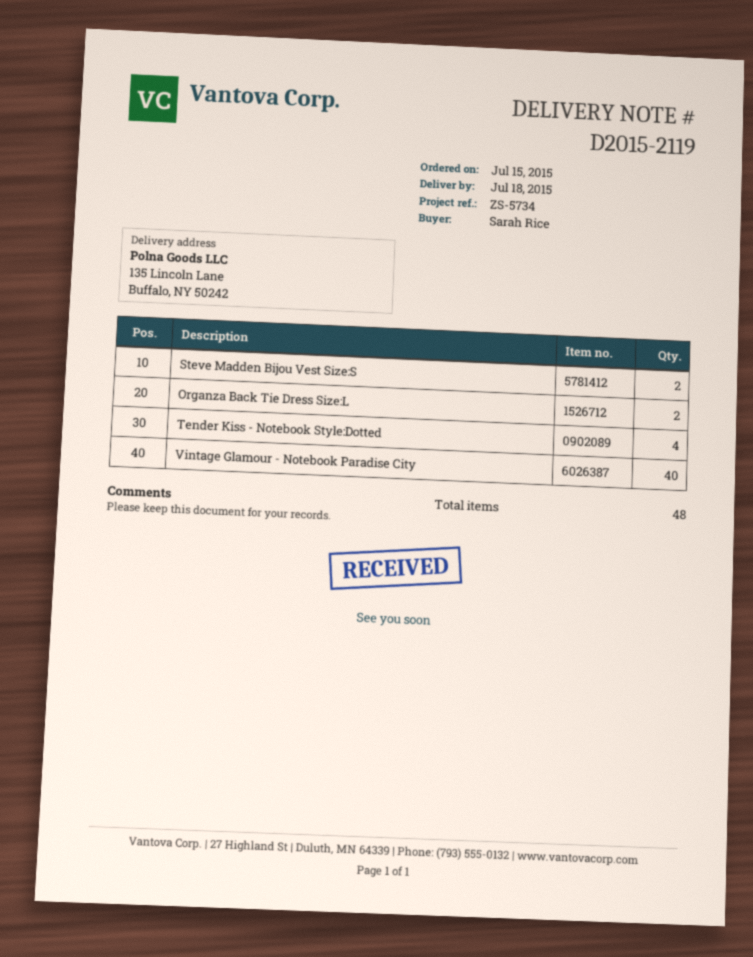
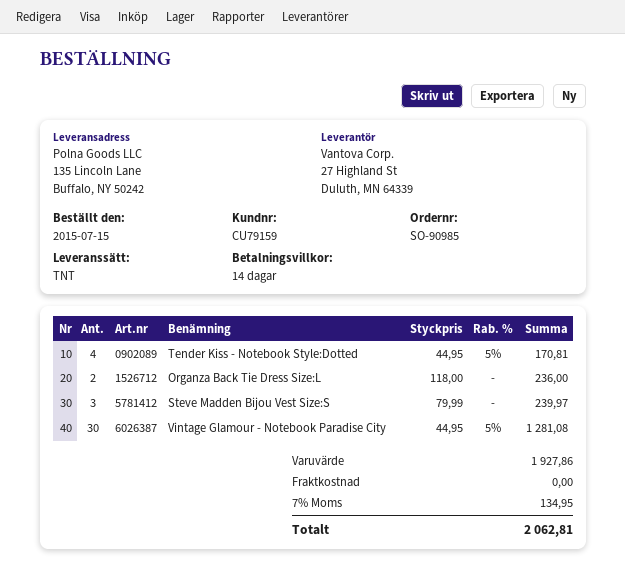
Steve Madden Bijou Vest Size:S: 2 -> 3
Vintage Glamour - Notebook Paradise City: 40 -> 30

